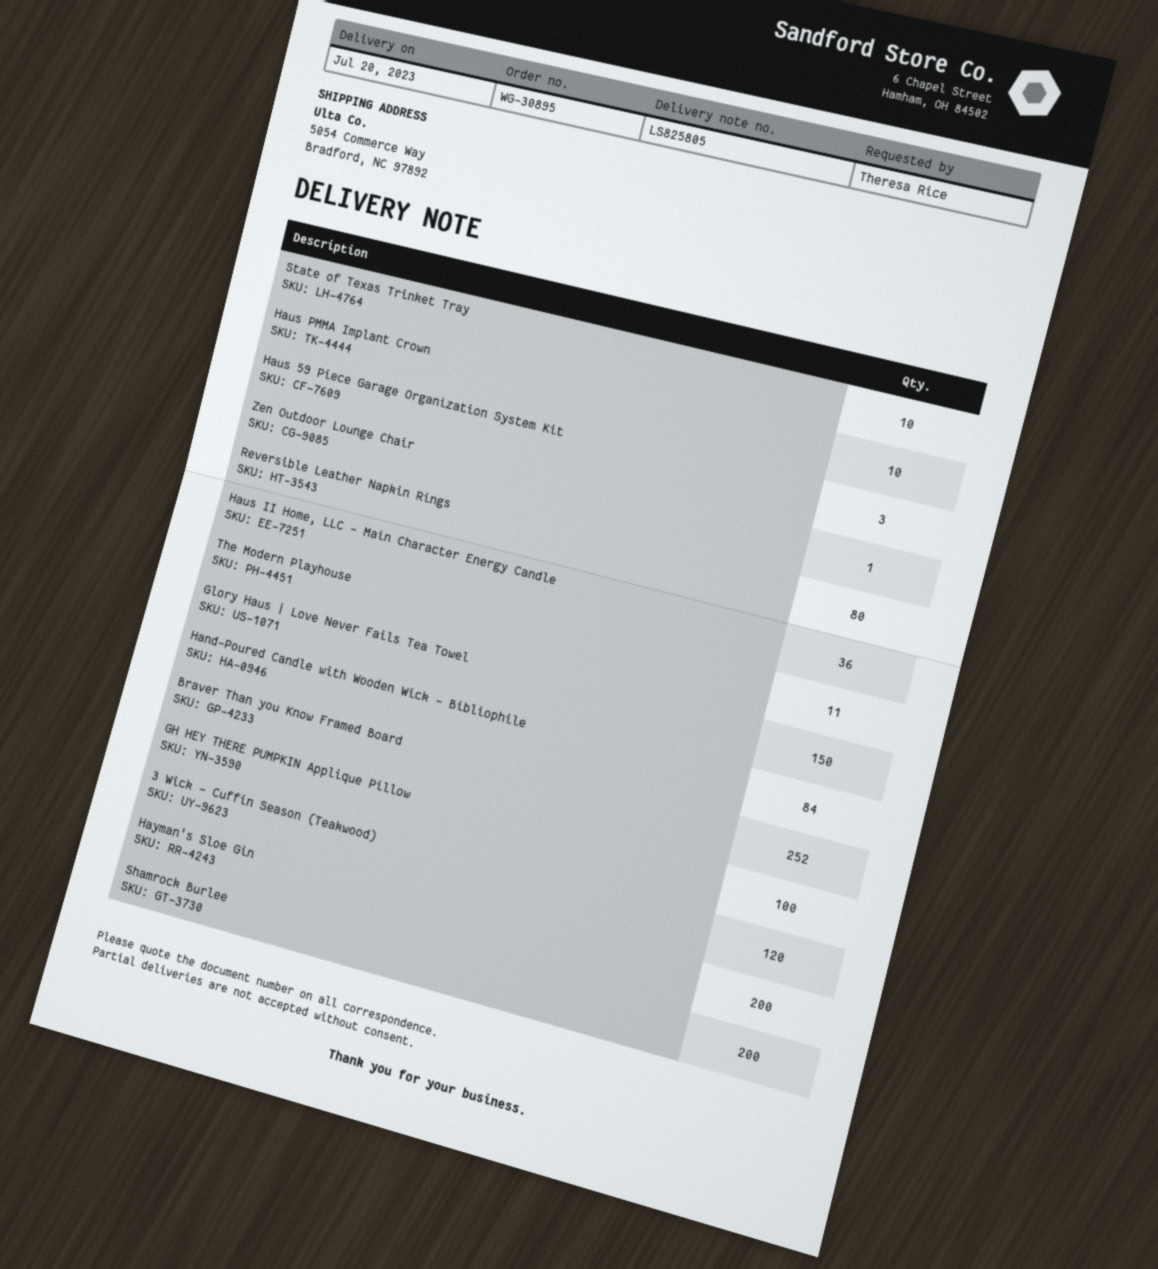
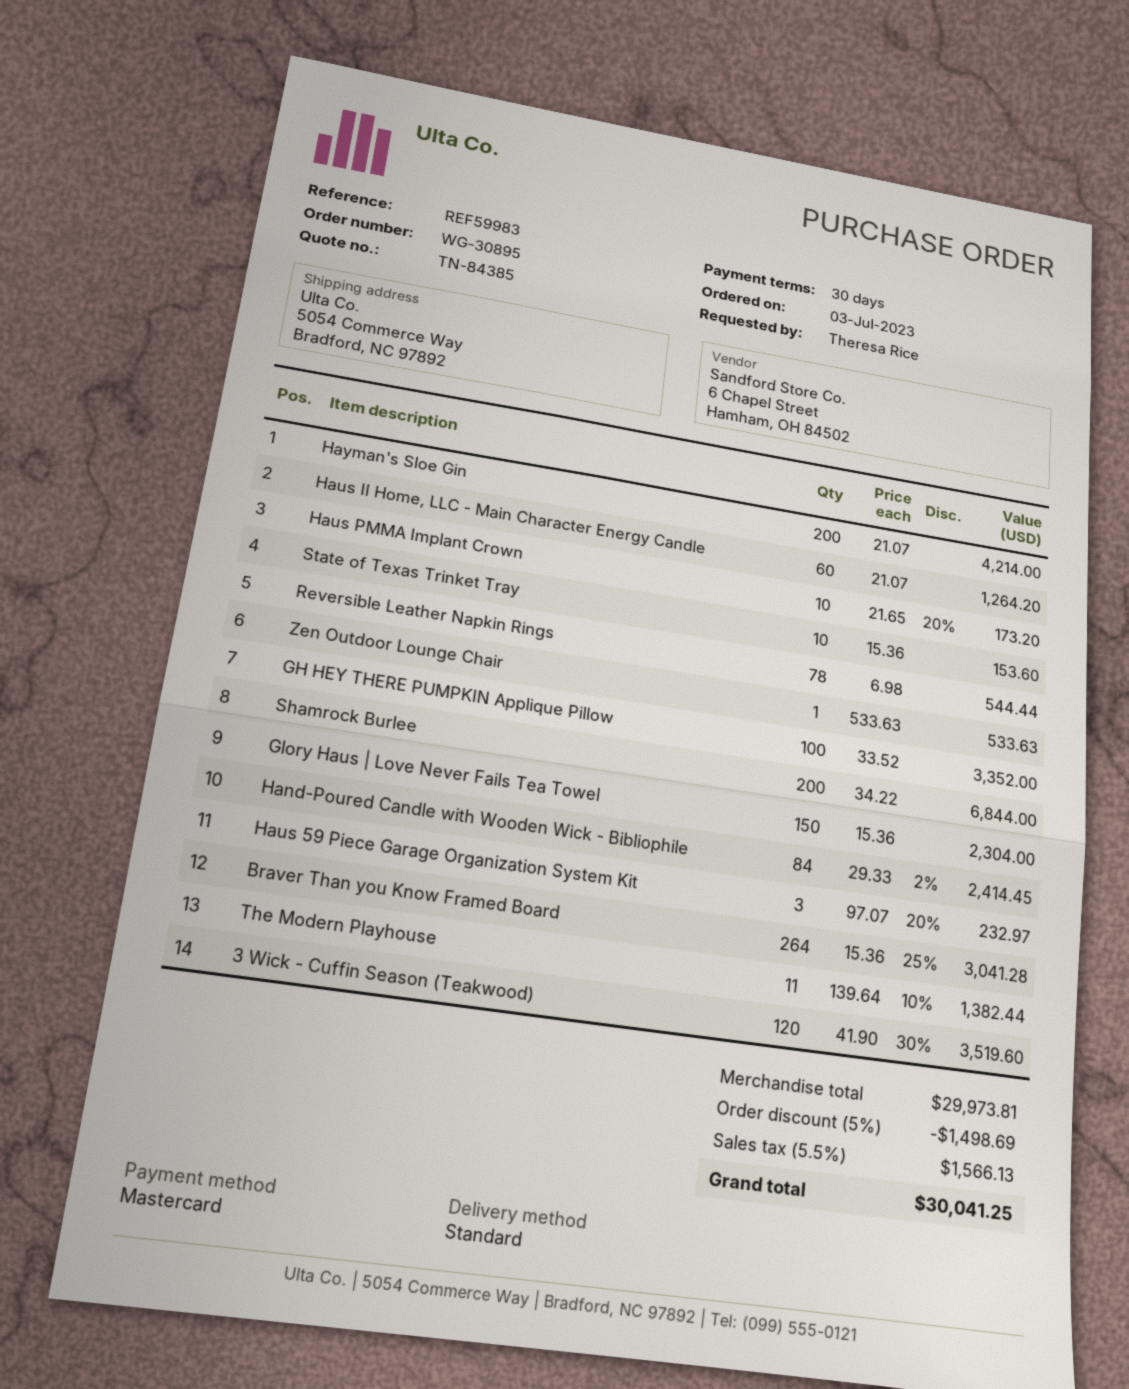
Reversible Leather Napkin Rings: 80 -> 78
Haus II Home, LLC - Main Character Energy Candle: 36 -> 60
Braver Than you Know Framed Board: 252 -> 264

